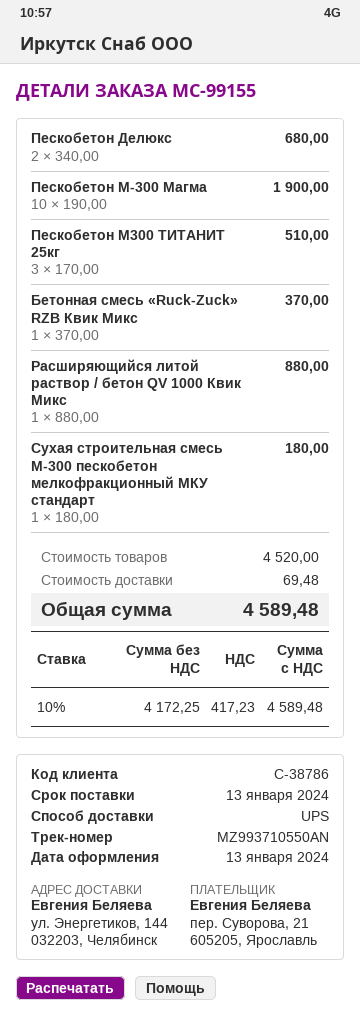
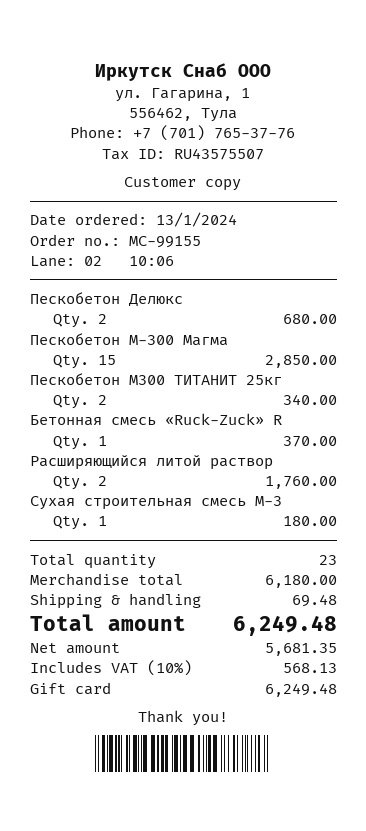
Пескобетон М-300 Магма: 10 for 1900.00 -> 15 for 2850.00
Пескобетон М300 ТИТАНИТ 25кг: 3 for 510.00 -> 2 for 340.00
Расширяющийся литой раствор / бетон QV 1000 Квик Микс: 1 for 880.00 -> 2 for 1760.00
subtotal: 4520.00 -> 6180.00
net: 4172.25 -> 5681.35
tax: 10% = 417.23 -> 10% = 568.13
total: 4589.48 -> 6249.48

